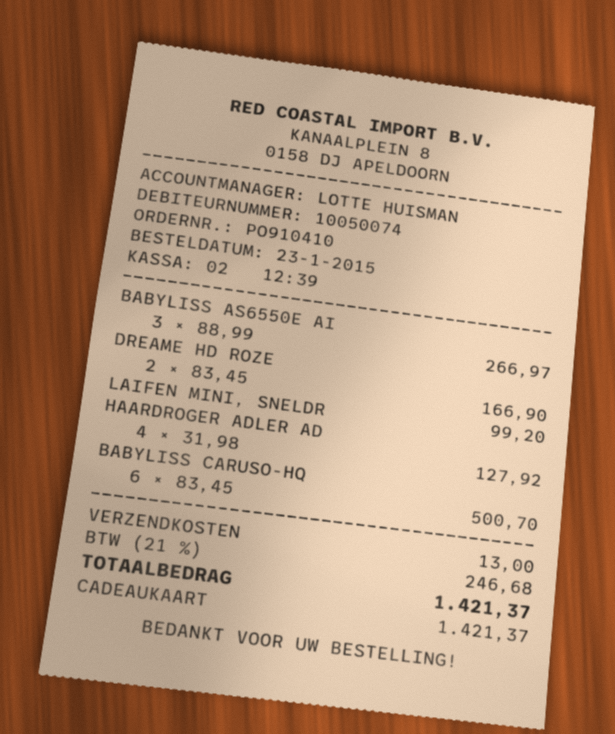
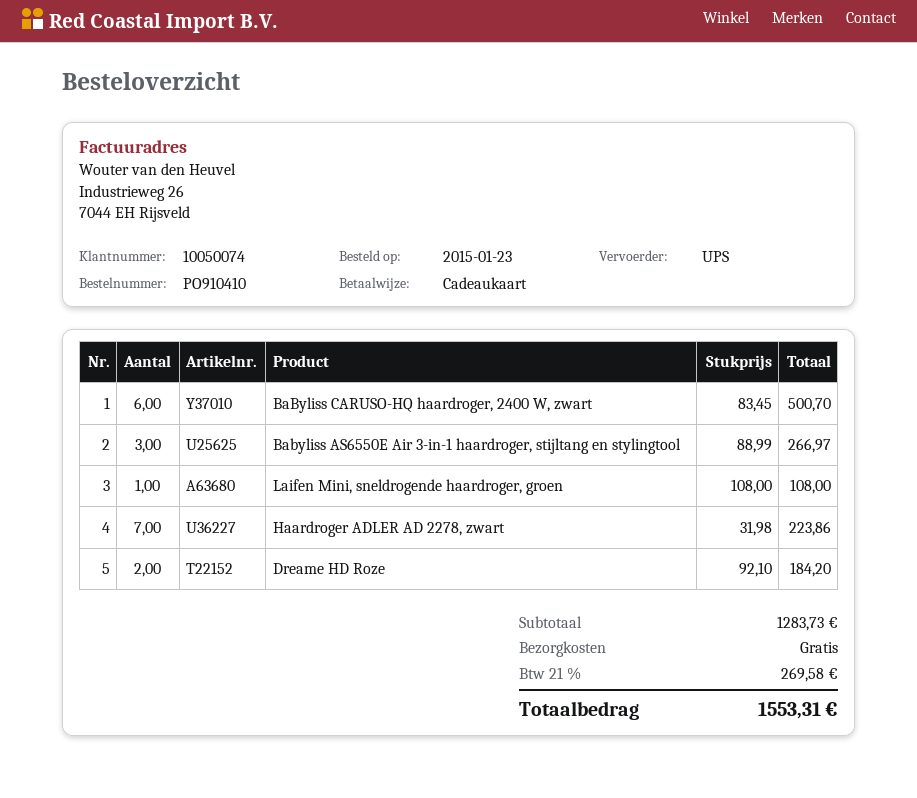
DREAME HD ROZE: 2 x 83.45 = 166.90 -> 2 x 92.10 = 184.20
LAIFEN MINI, SNELDR: 1 x 99.20 = 99.20 -> 1 x 108.00 = 108.00
HAARDROGER ADLER AD: 4 x 31.98 = 127.92 -> 7 x 31.98 = 223.86
shipping: 13.00 -> 0.00
tax: 21% = 246.68 -> 21% = 269.58
total: 1421.37 -> 1553.31

